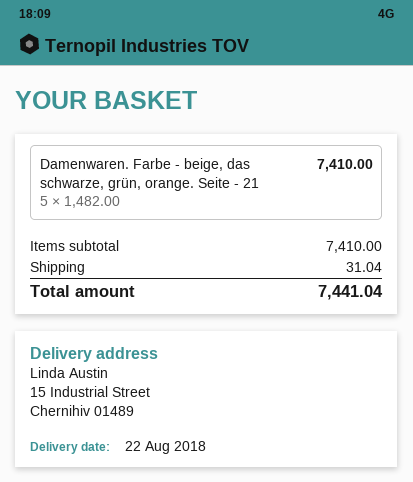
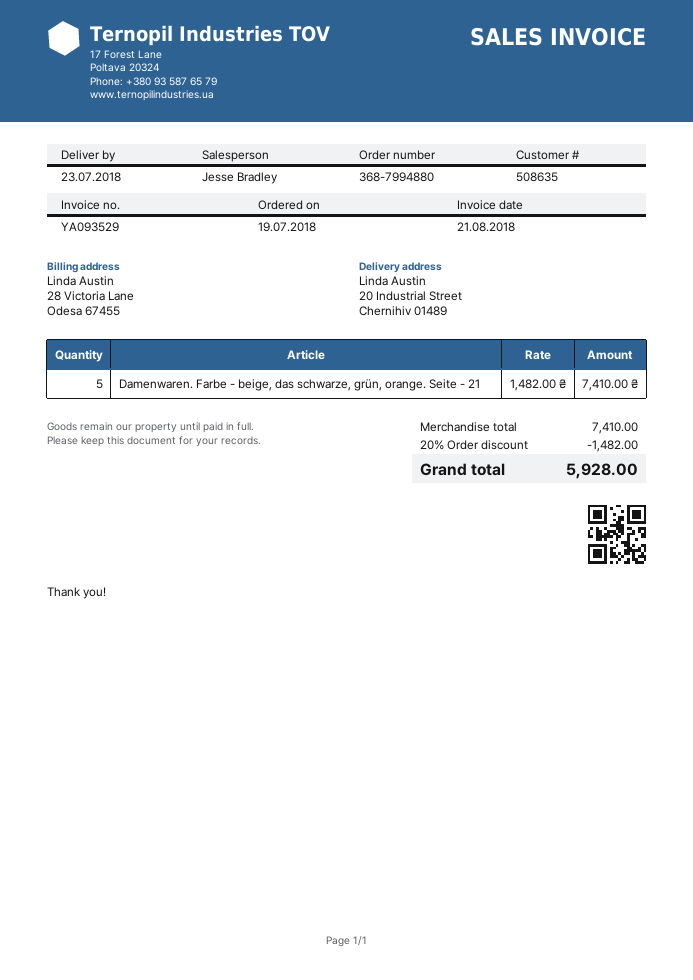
delivery date: 2018-08-22 -> 2018-07-23
ship to: 15 Industrial Street, Chernihiv 01489 -> 20 Industrial Street, Chernihiv 01489
discount: none -> 20% = 1482.00
shipping: 31.04 -> none
total: 7441.04 -> 5928.00

